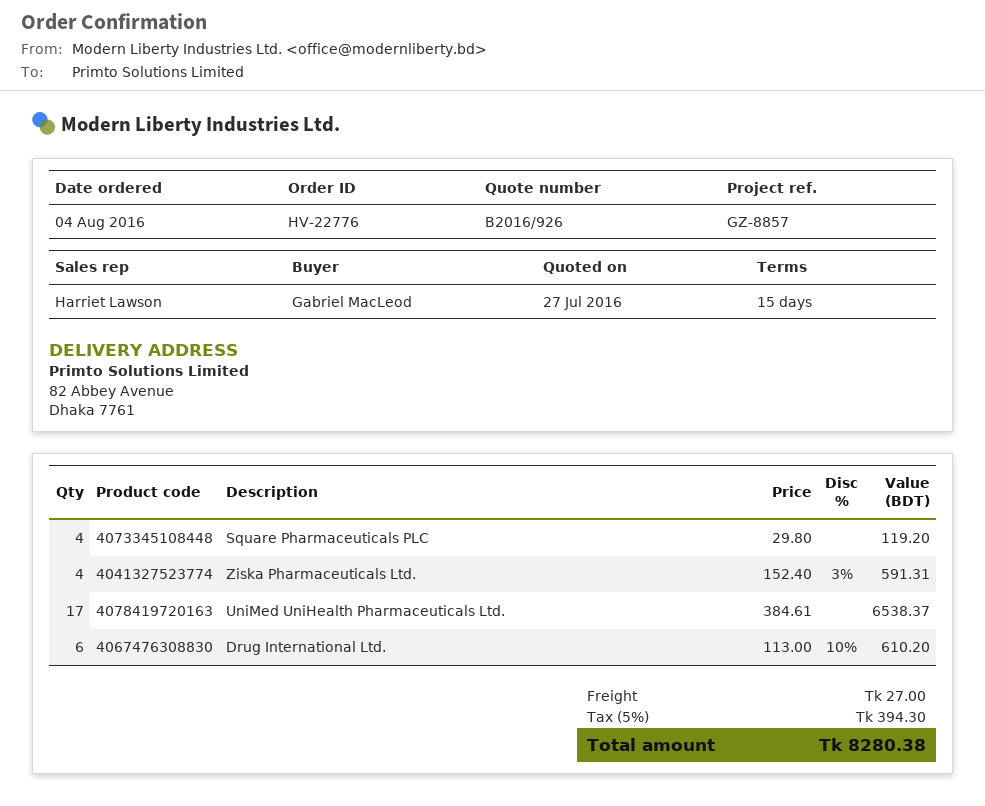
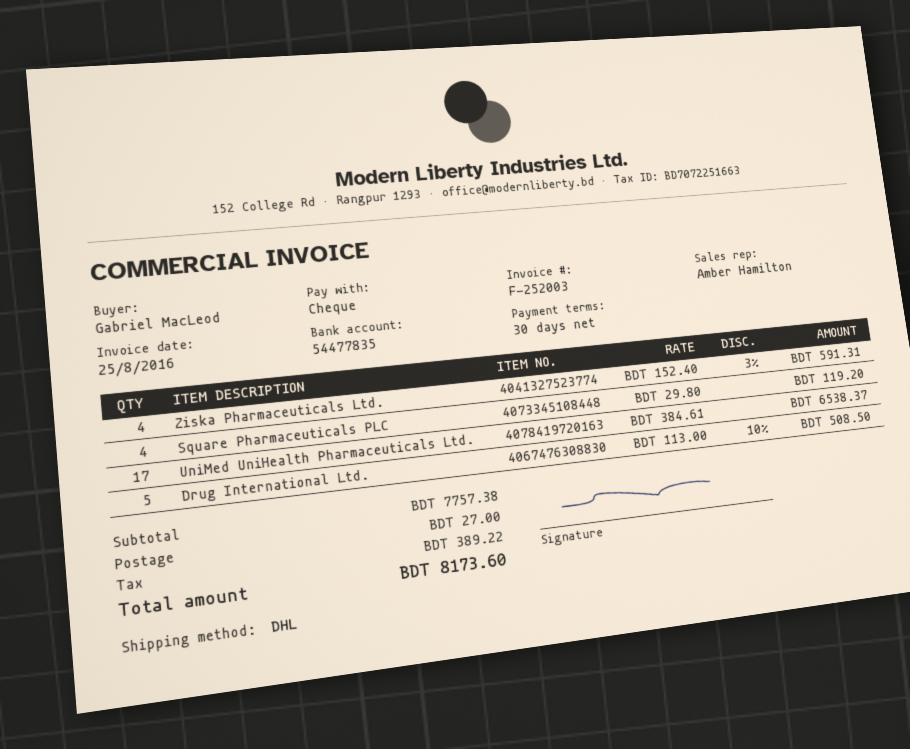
payment terms: 15 days -> 30 days
sales rep: Harriet Lawson -> Amber Hamilton
Drug International Ltd.: 6 x 113.00 - 10% = 610.20 -> 5 x 113.00 - 10% = 508.50
tax: 394.30 -> 389.22
total: 8280.38 -> 8173.60

